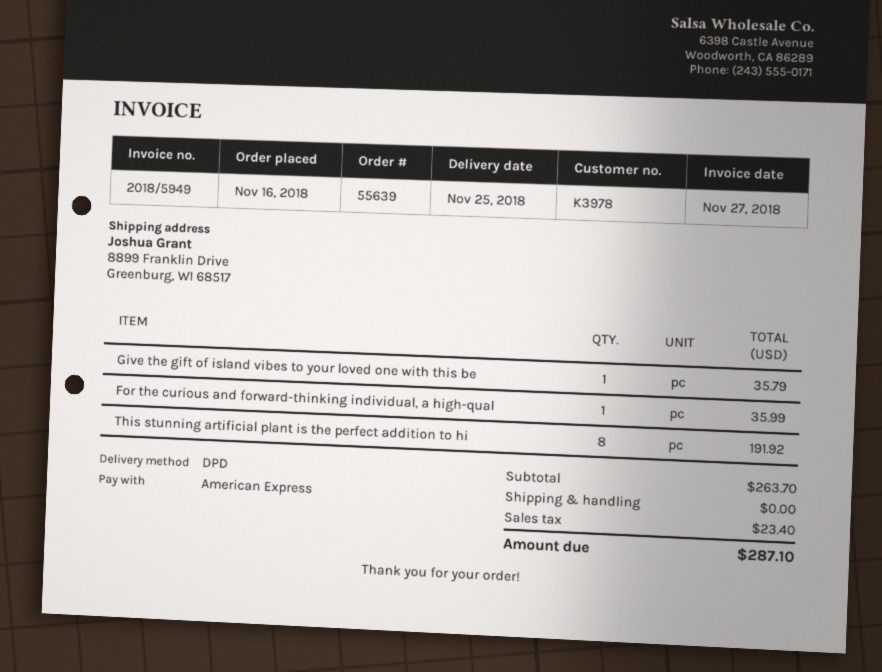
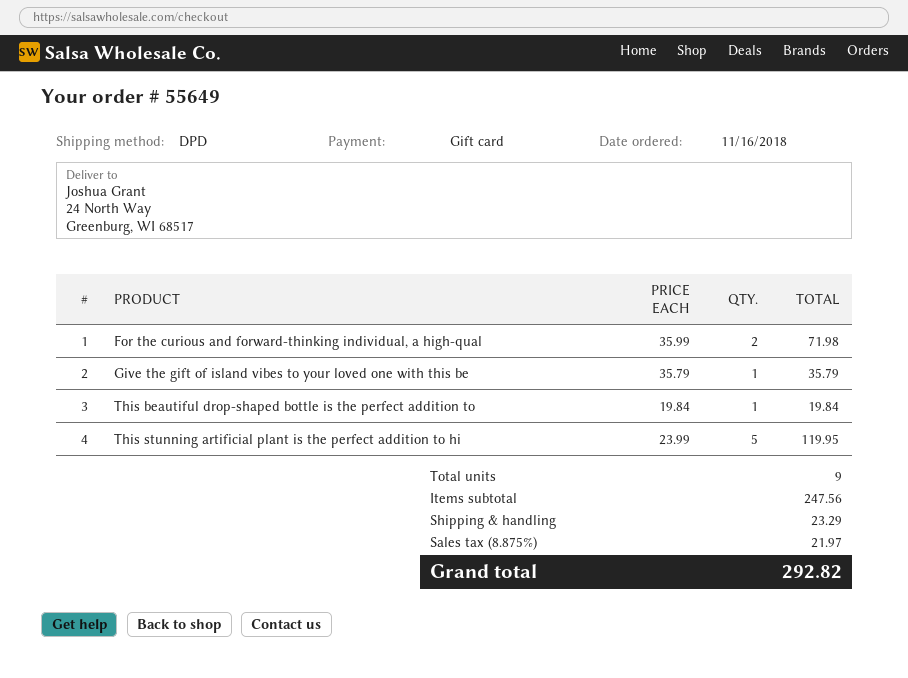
order number: 55639 -> 55649
payment method: American Express -> gift card
ship to: 8899 Franklin Drive, Greenburg, WI 68517 -> 24 North Way, Greenburg, WI 68517
For the curious and forward-thinking individual, a high-qual: 1 for 35.99 -> 2 for 71.98
This stunning artificial plant is the perfect addition to hi: 8 for 191.92 -> 5 for 119.95
This beautiful drop-shaped bottle is the perfect addition to: none -> 1 for 19.84
subtotal: 263.70 -> 247.56
shipping: 0.00 -> 23.29
tax: 23.40 -> 21.97
total: 287.10 -> 292.82

